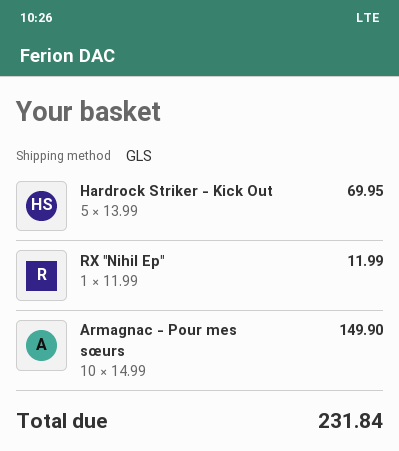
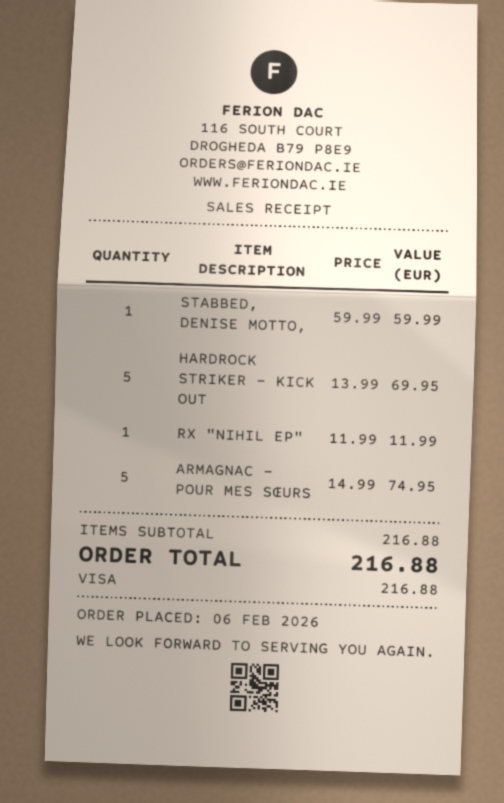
Armagnac - Pour mes sœurs: 10 x 14.99 = 149.90 -> 5 x 14.99 = 74.95
STABBED, DENISE MOTTO,: none -> 1 x 59.99 = 59.99
total: 231.84 -> 216.88

